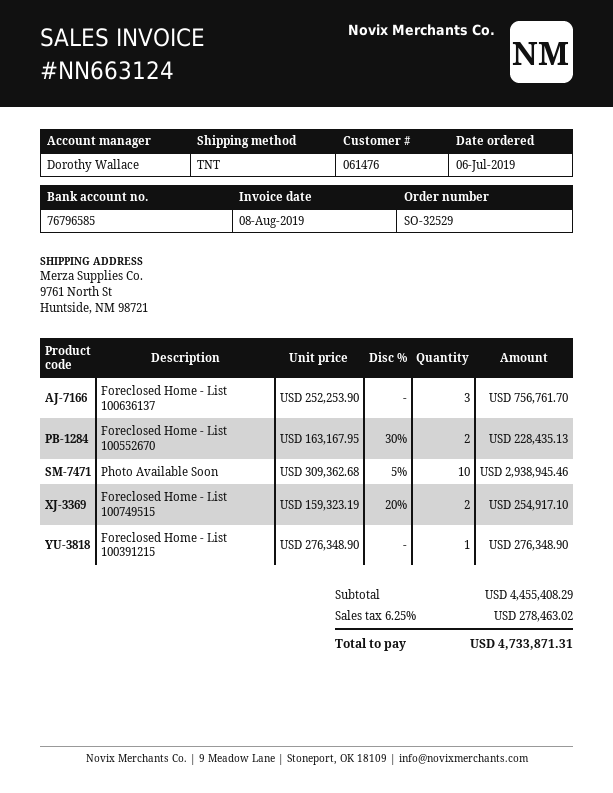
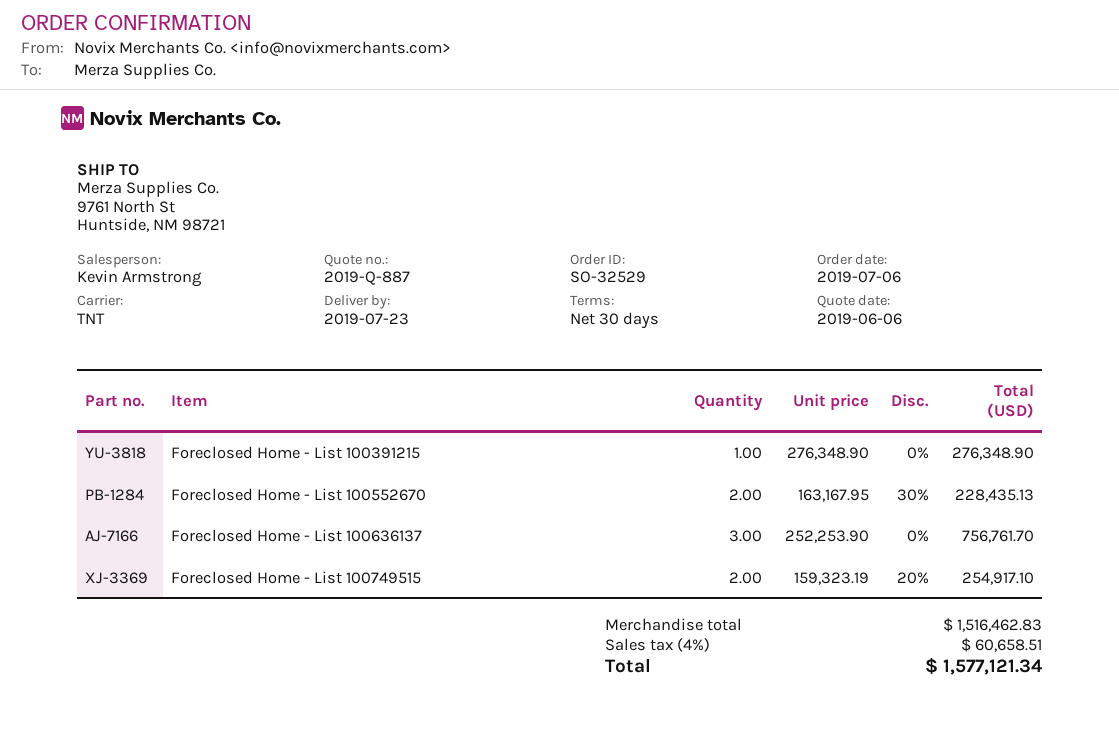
sales rep: Dorothy Wallace -> Kevin Armstrong
Photo Available Soon: 10 x 309362.68 - 5% = 2938945.46 -> none
subtotal: 4455408.29 -> 1516462.83
tax: 6.25% = 278463.02 -> 4% = 60658.51
total: 4733871.31 -> 1577121.34

